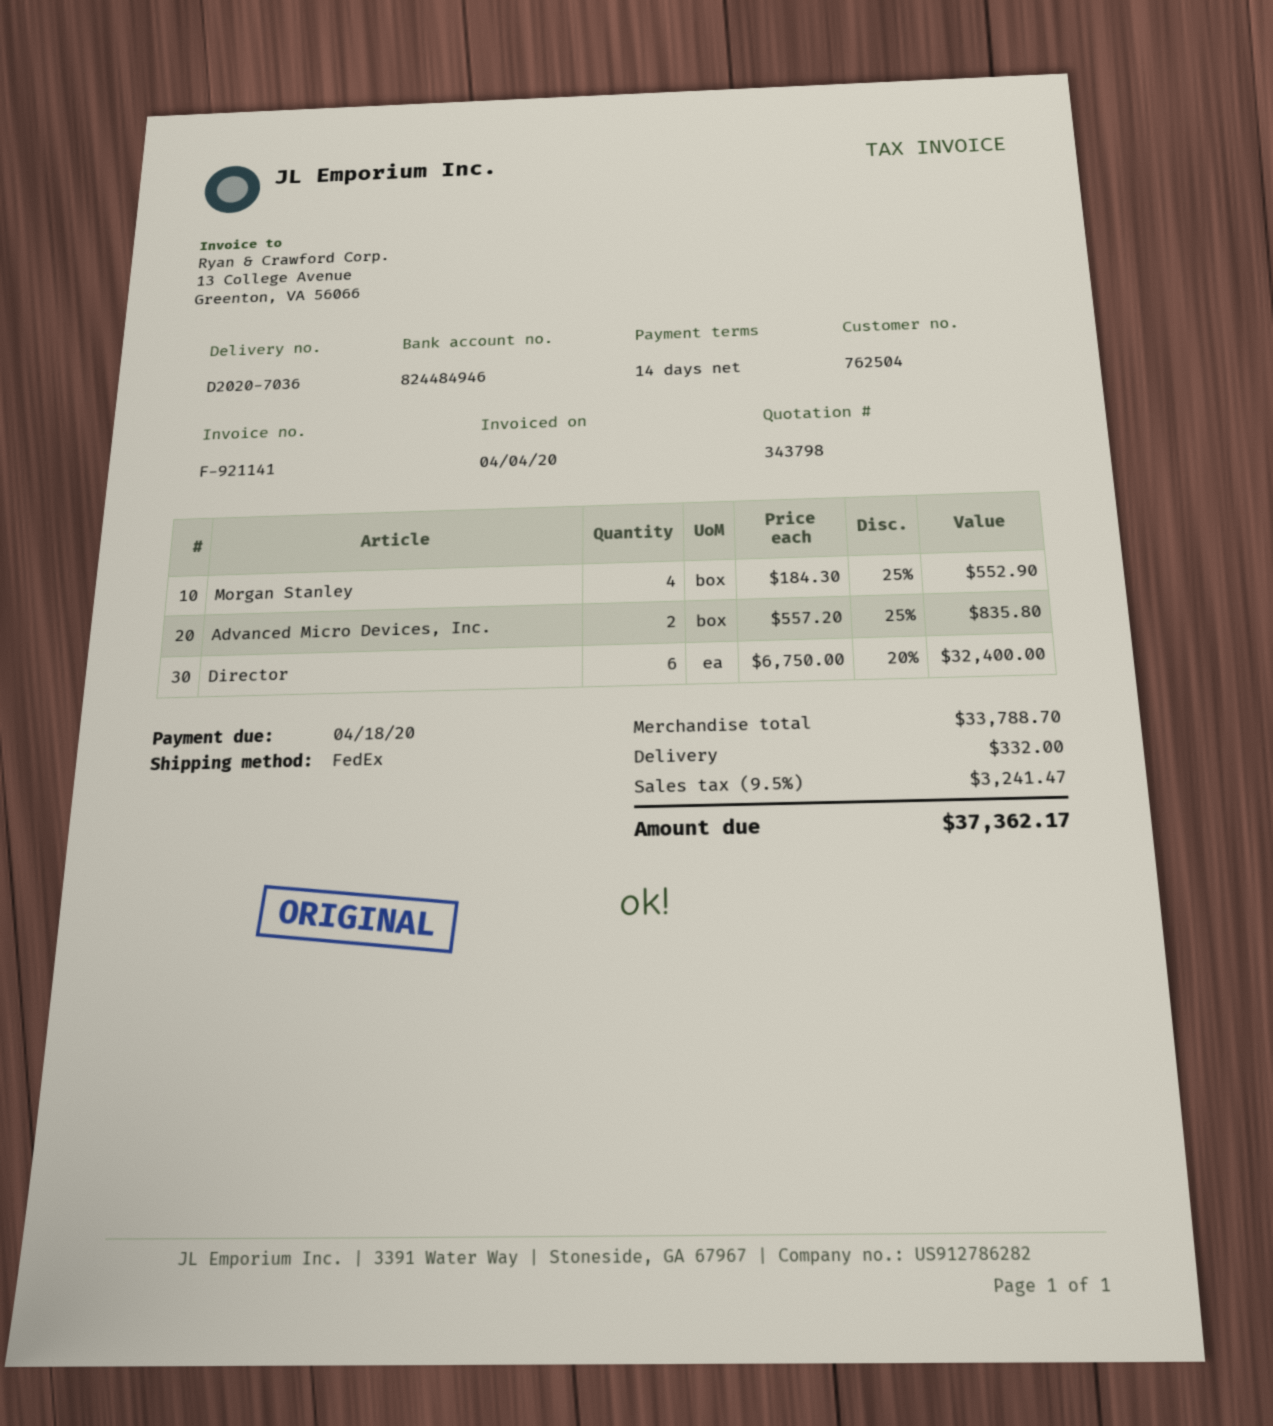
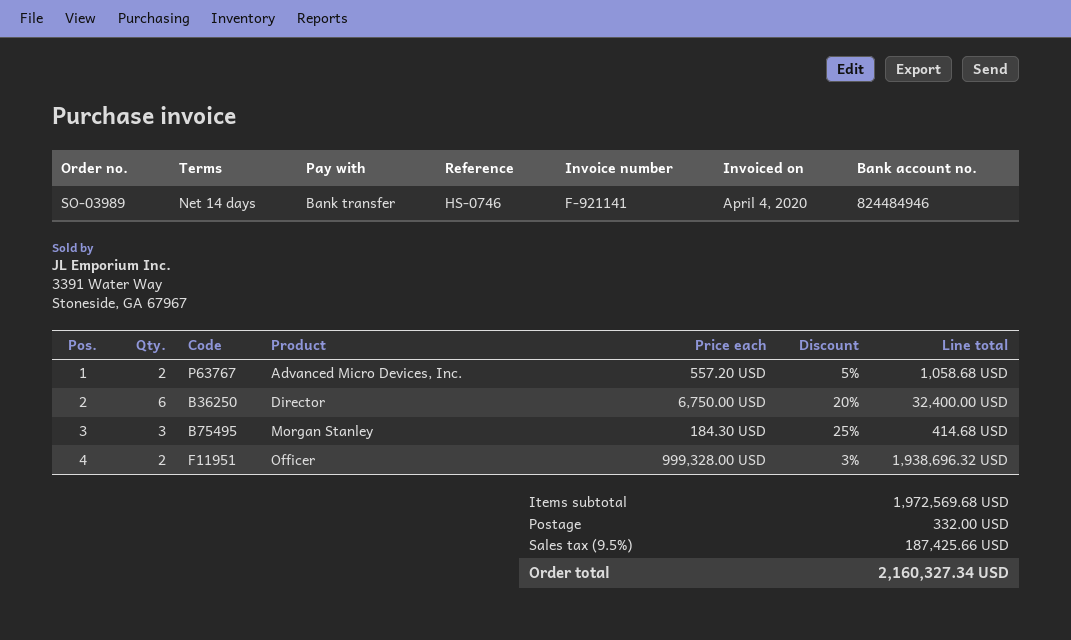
Morgan Stanley: 4 x 184.30 - 25% = 552.90 -> 3 x 184.30 - 25% = 414.68
Advanced Micro Devices, Inc.: 2 x 557.20 - 25% = 835.80 -> 2 x 557.20 - 5% = 1058.68
Officer: none -> 2 x 999328.00 - 3% = 1938696.32
subtotal: 33788.70 -> 1972569.68
tax: 9.5% = 3241.47 -> 9.5% = 187425.66
total: 37362.17 -> 2160327.34

